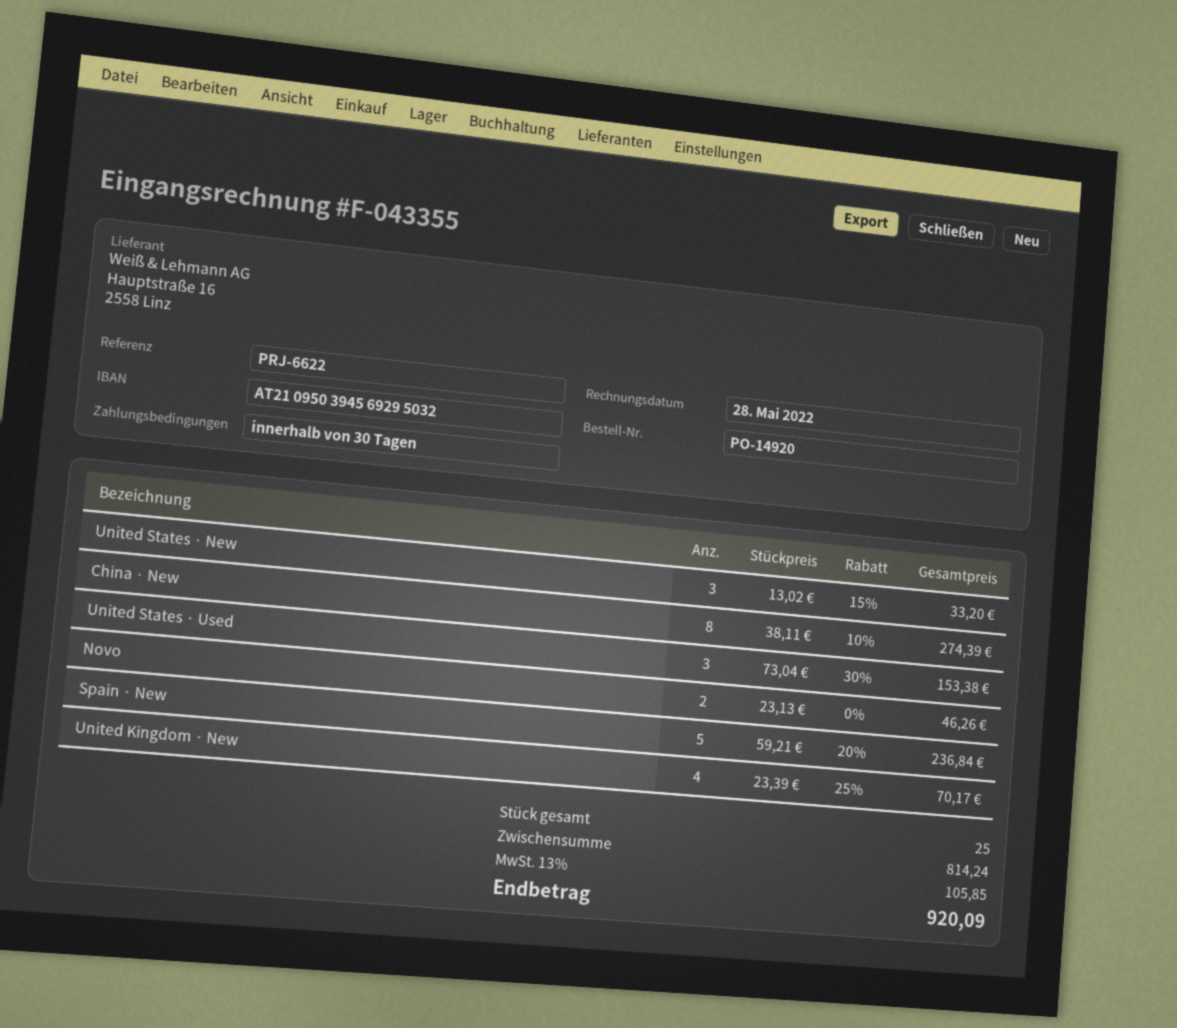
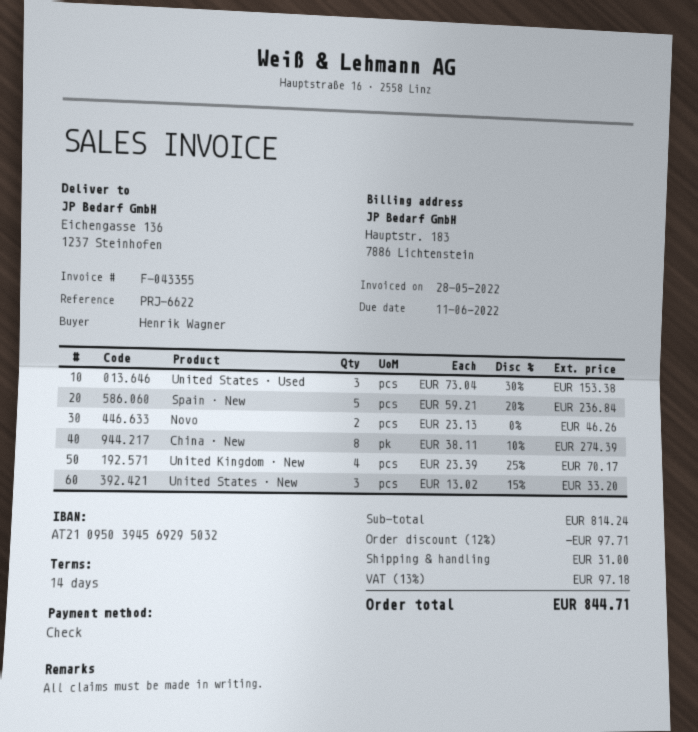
payment terms: 30 days -> 14 days
discount: none -> 12% = 97.71
shipping: none -> 31.00
tax: 13% = 105.85 -> 13% = 97.18
total: 920.09 -> 844.71

